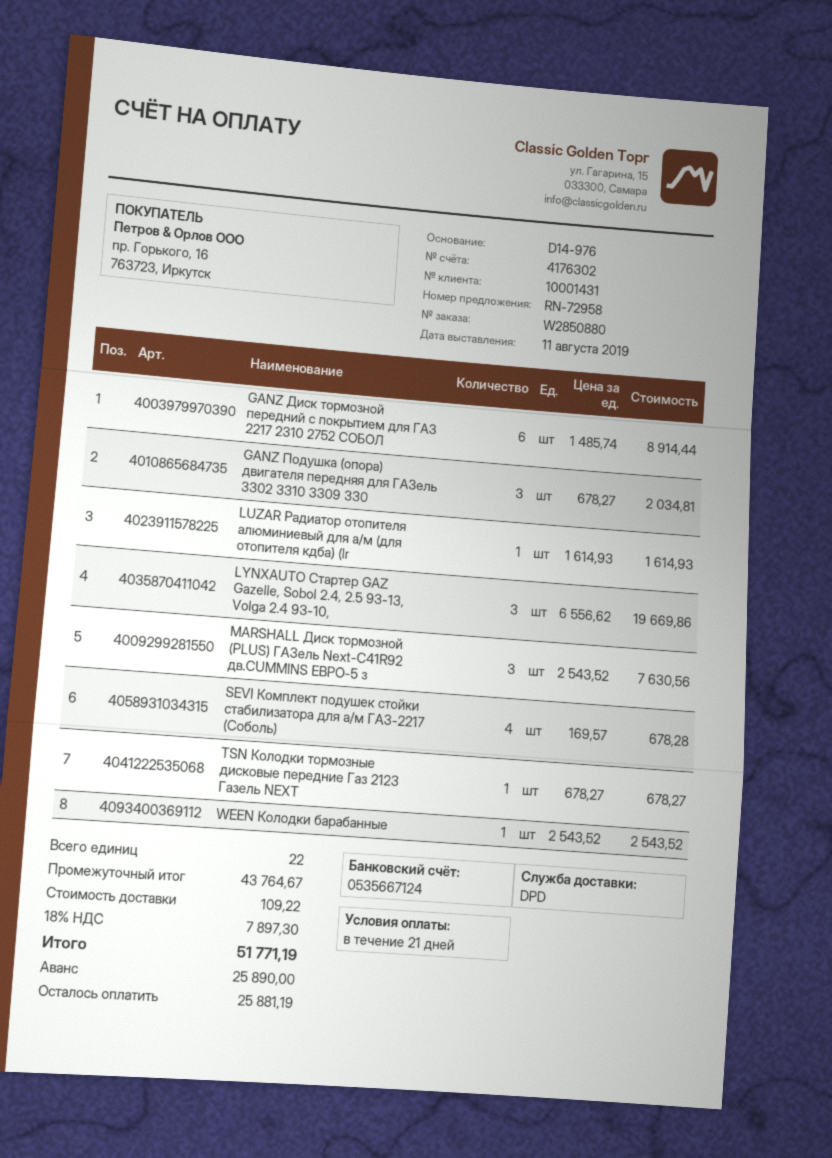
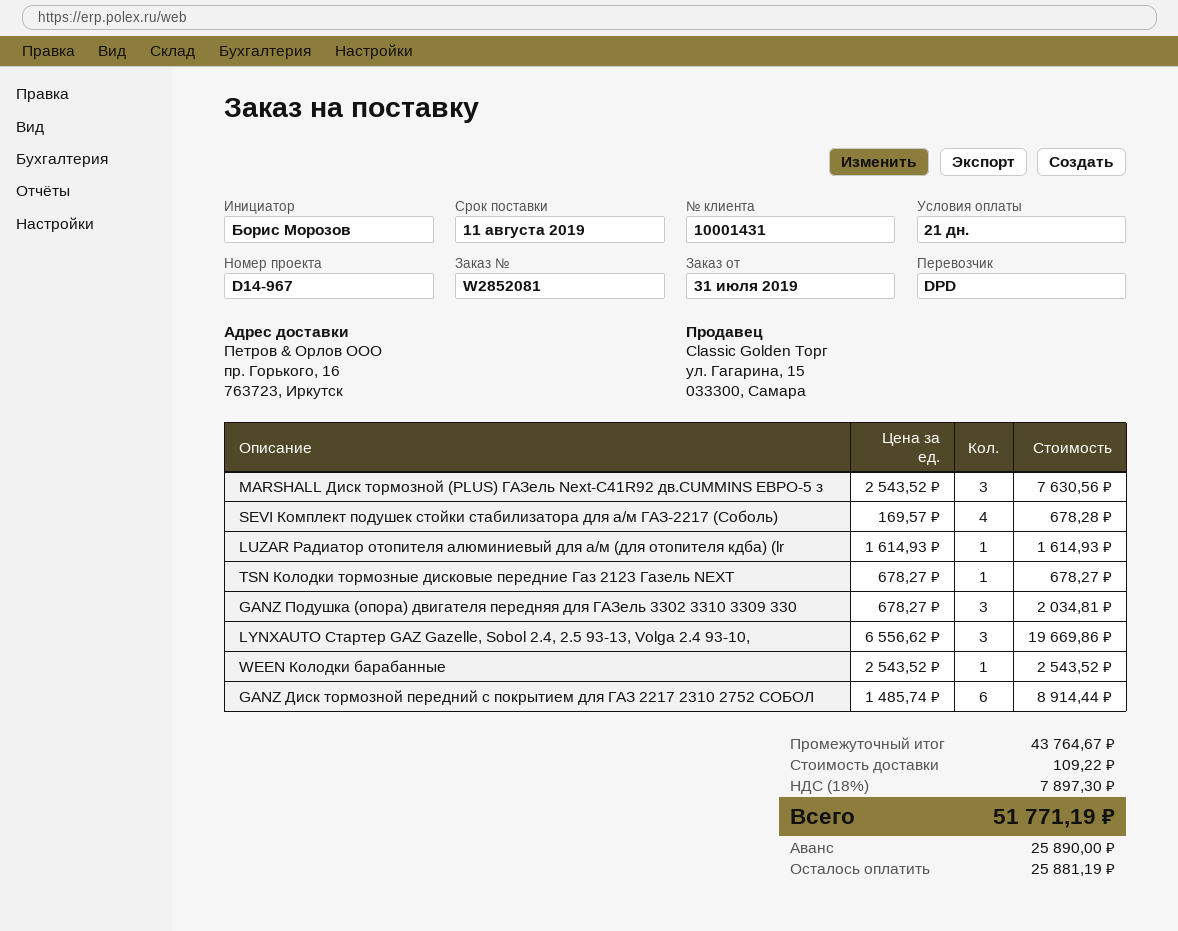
order number: W2850880 -> W2852081
reference: D14-976 -> D14-967

